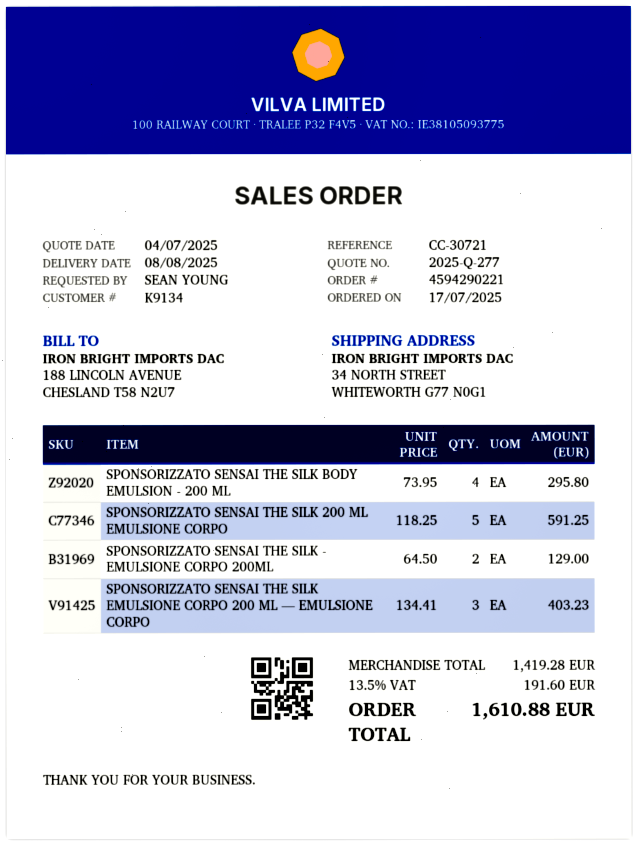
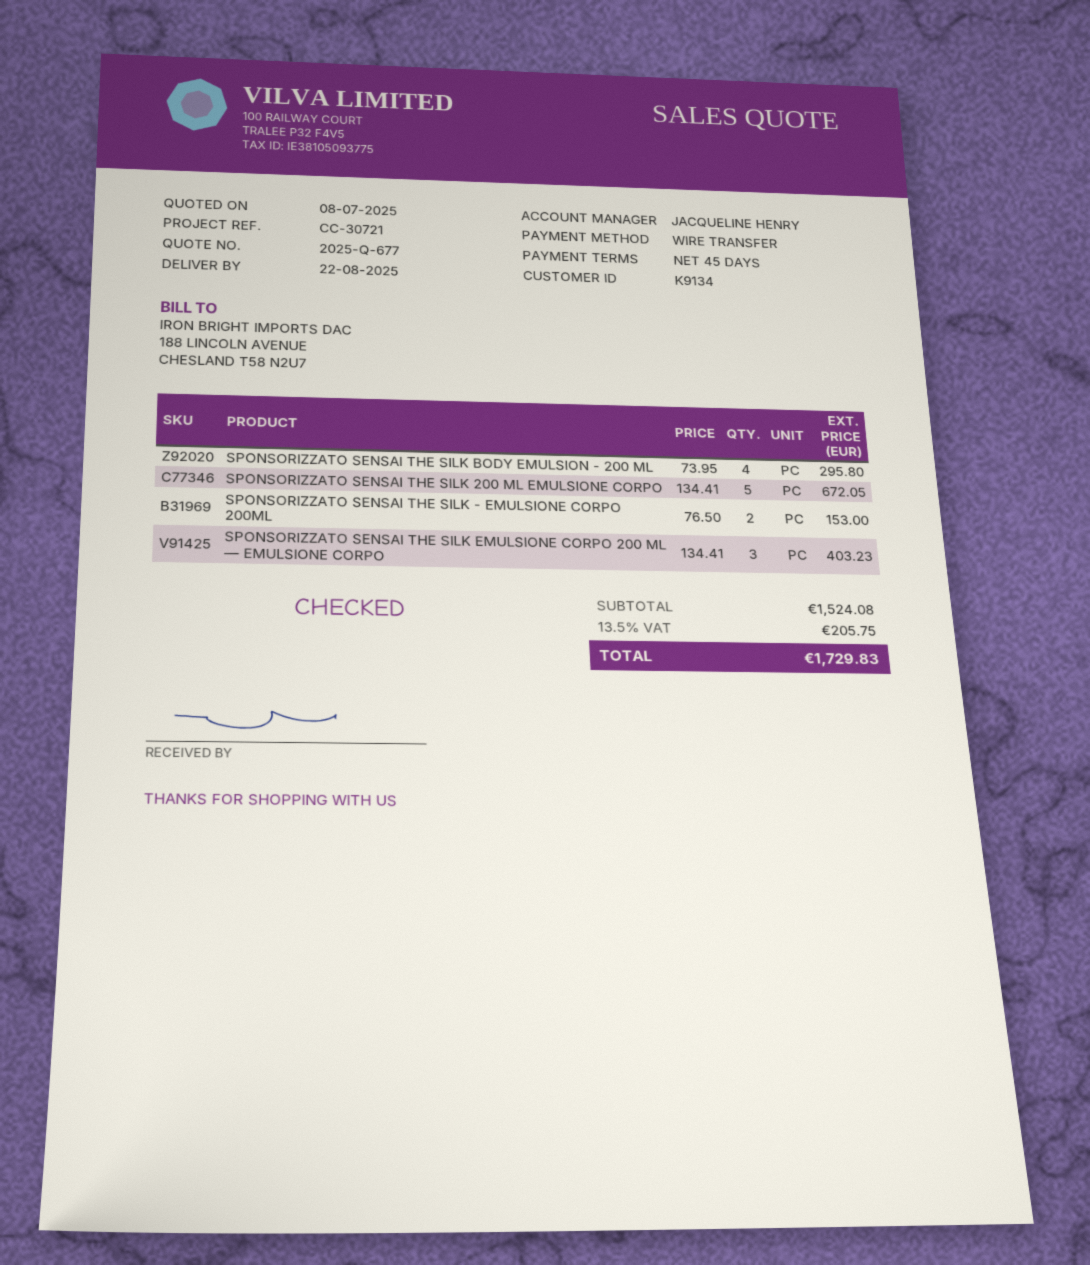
quote number: 2025-Q-277 -> 2025-Q-677
quote date: 2025-07-04 -> 2025-07-08
delivery date: 2025-08-08 -> 2025-08-22
SPONSORIZZATO SENSAI THE SILK 200 ML EMULSIONE CORPO: 5 x 118.25 = 591.25 -> 5 x 134.41 = 672.05
SPONSORIZZATO SENSAI THE SILK - EMULSIONE CORPO 200ML: 2 x 64.50 = 129.00 -> 2 x 76.50 = 153.00
subtotal: 1419.28 -> 1524.08
tax: 13.5% = 191.60 -> 13.5% = 205.75
total: 1610.88 -> 1729.83

